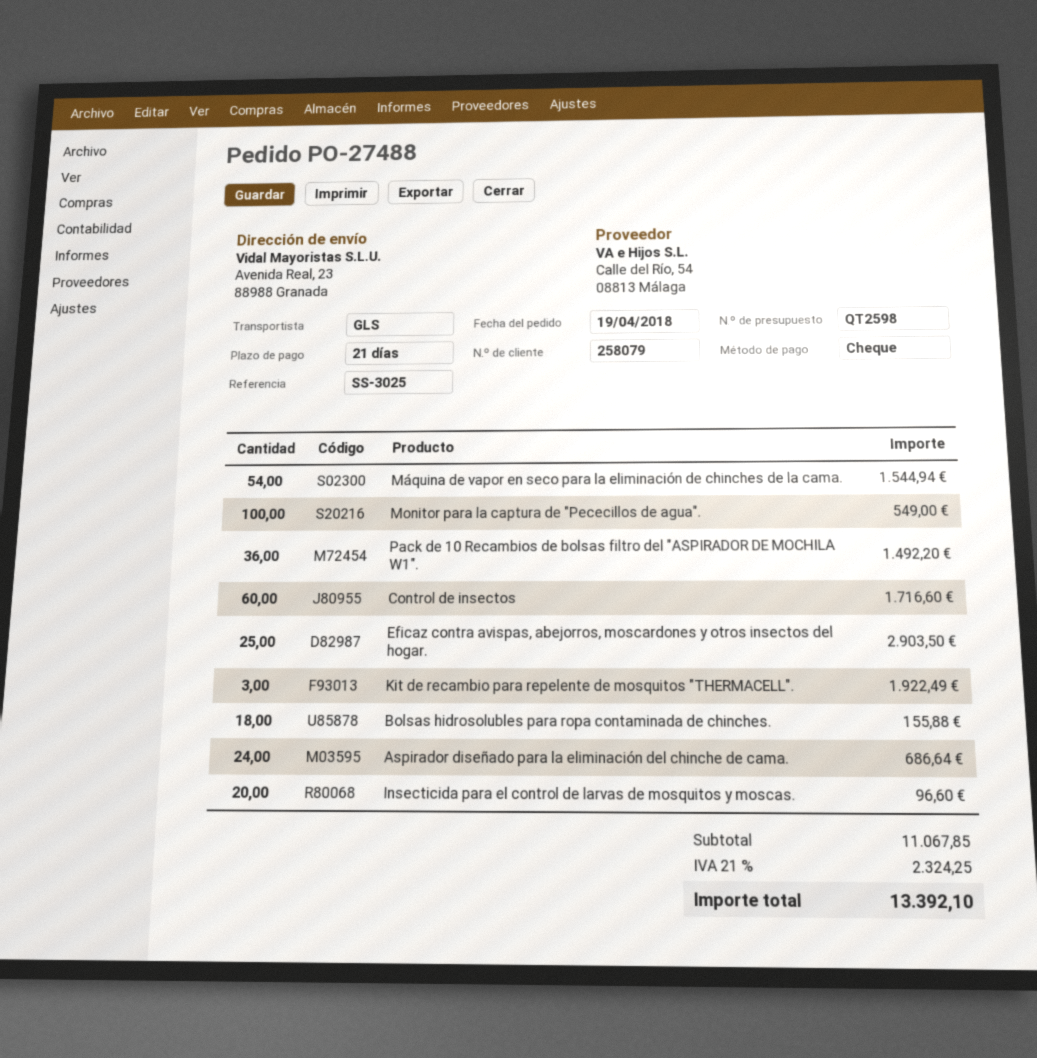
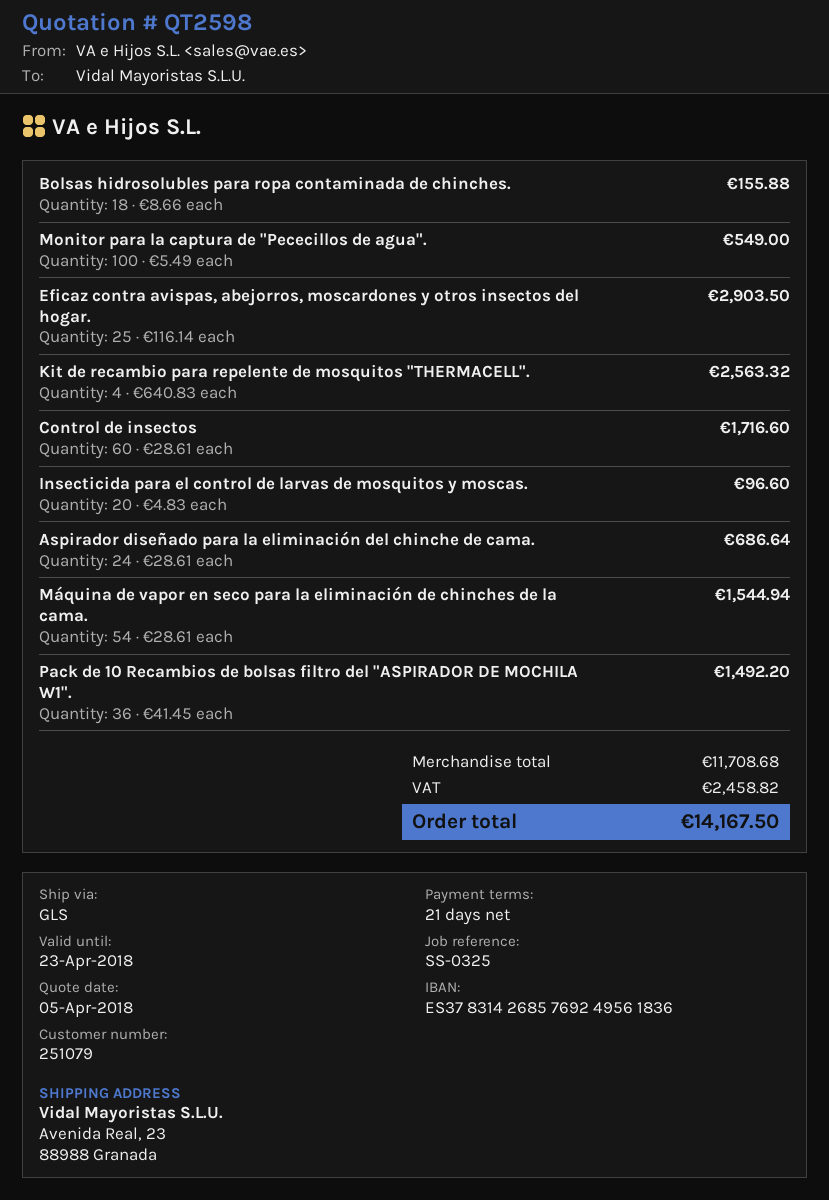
customer number: 258079 -> 251079
reference: SS-3025 -> SS-0325
Kit de recambio para repelente de mosquitos "THERMACELL".: 3 for 1922.49 -> 4 for 2563.32
subtotal: 11067.85 -> 11708.68
tax: 2324.25 -> 2458.82
total: 13392.10 -> 14167.50

